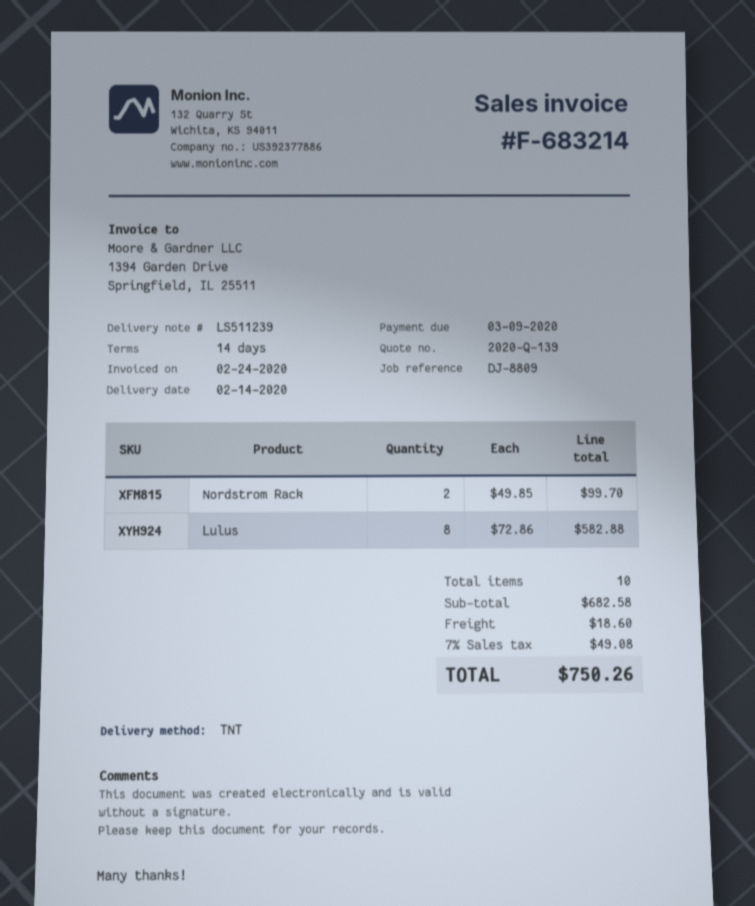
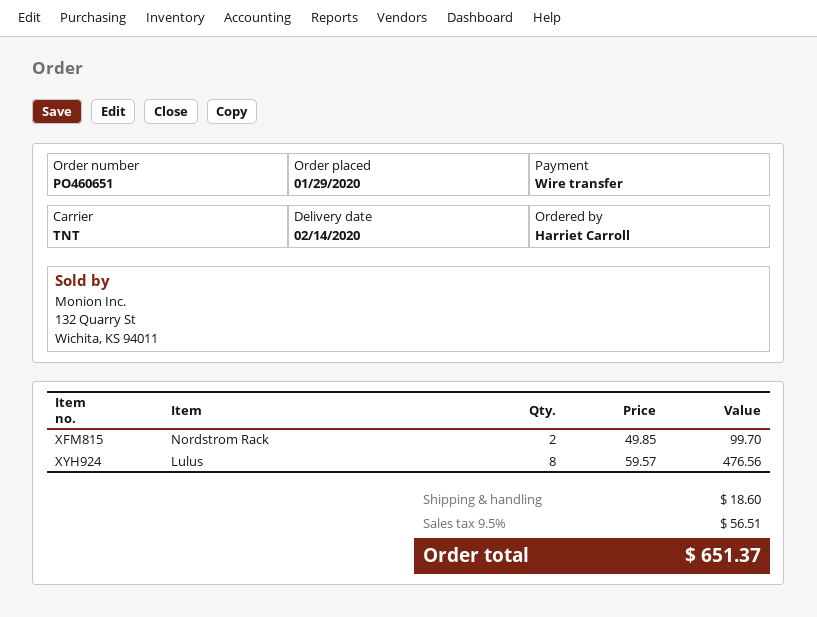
Lulus: 8 x 72.86 = 582.88 -> 8 x 59.57 = 476.56
tax: 7% = 49.08 -> 9.5% = 56.51
total: 750.26 -> 651.37

